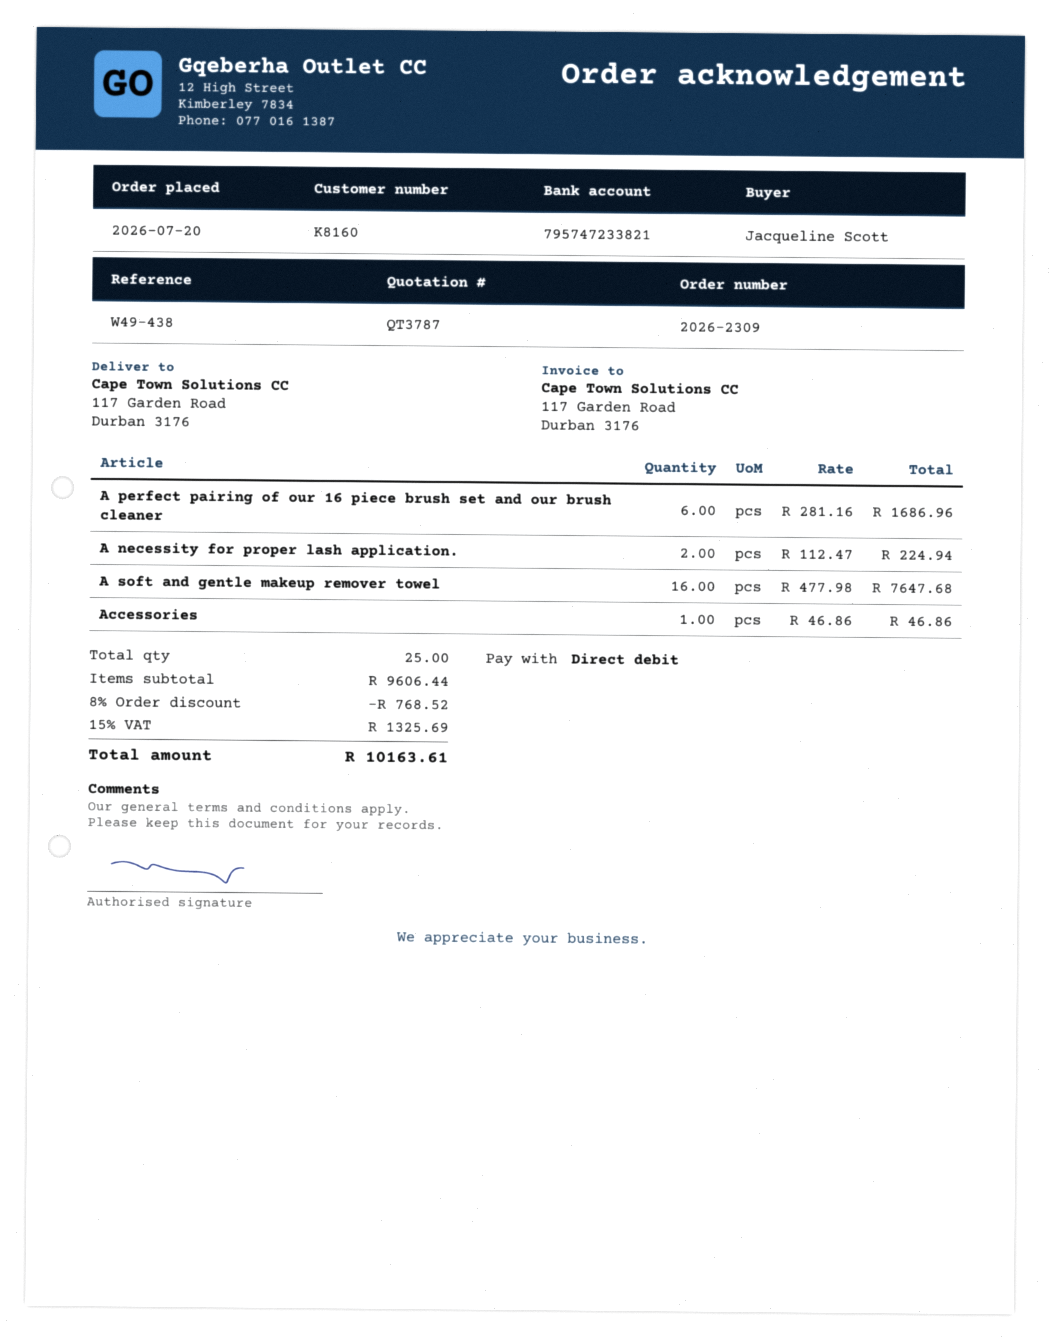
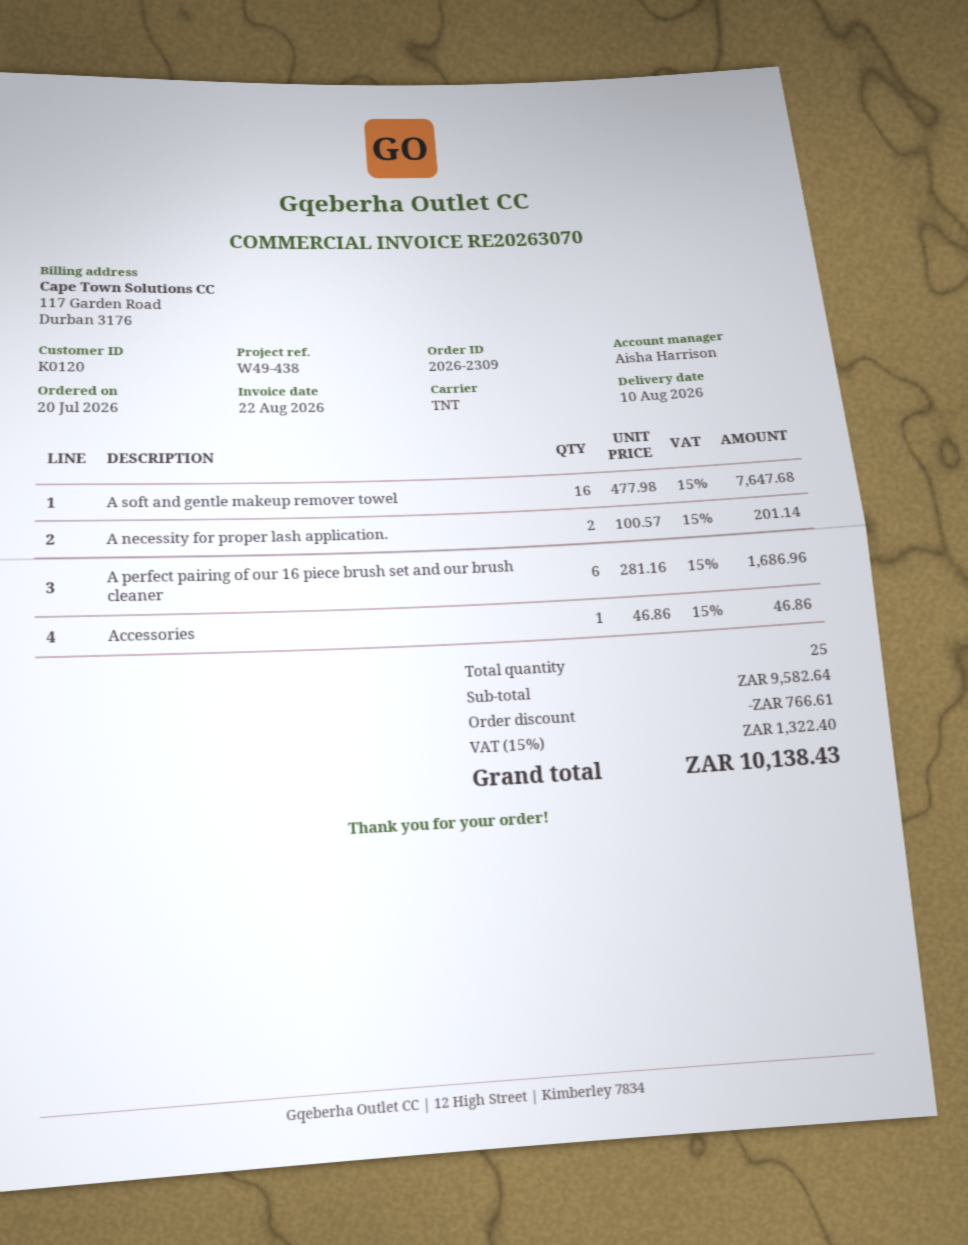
customer number: K8160 -> K0120
A necessity for proper lash application.: 2 x 112.47 = 224.94 -> 2 x 100.57 = 201.14
subtotal: 9606.44 -> 9582.64
discount: 768.52 -> 766.61
tax: 15% = 1325.69 -> 15% = 1322.40
total: 10163.61 -> 10138.43

